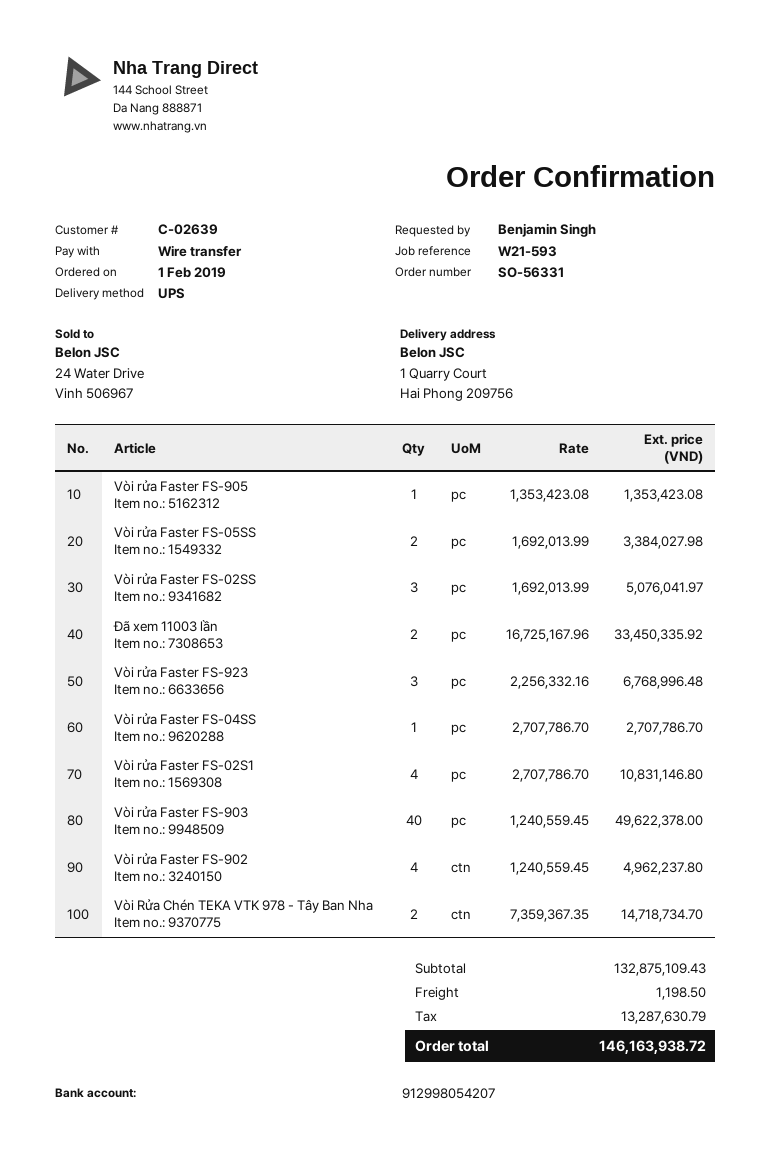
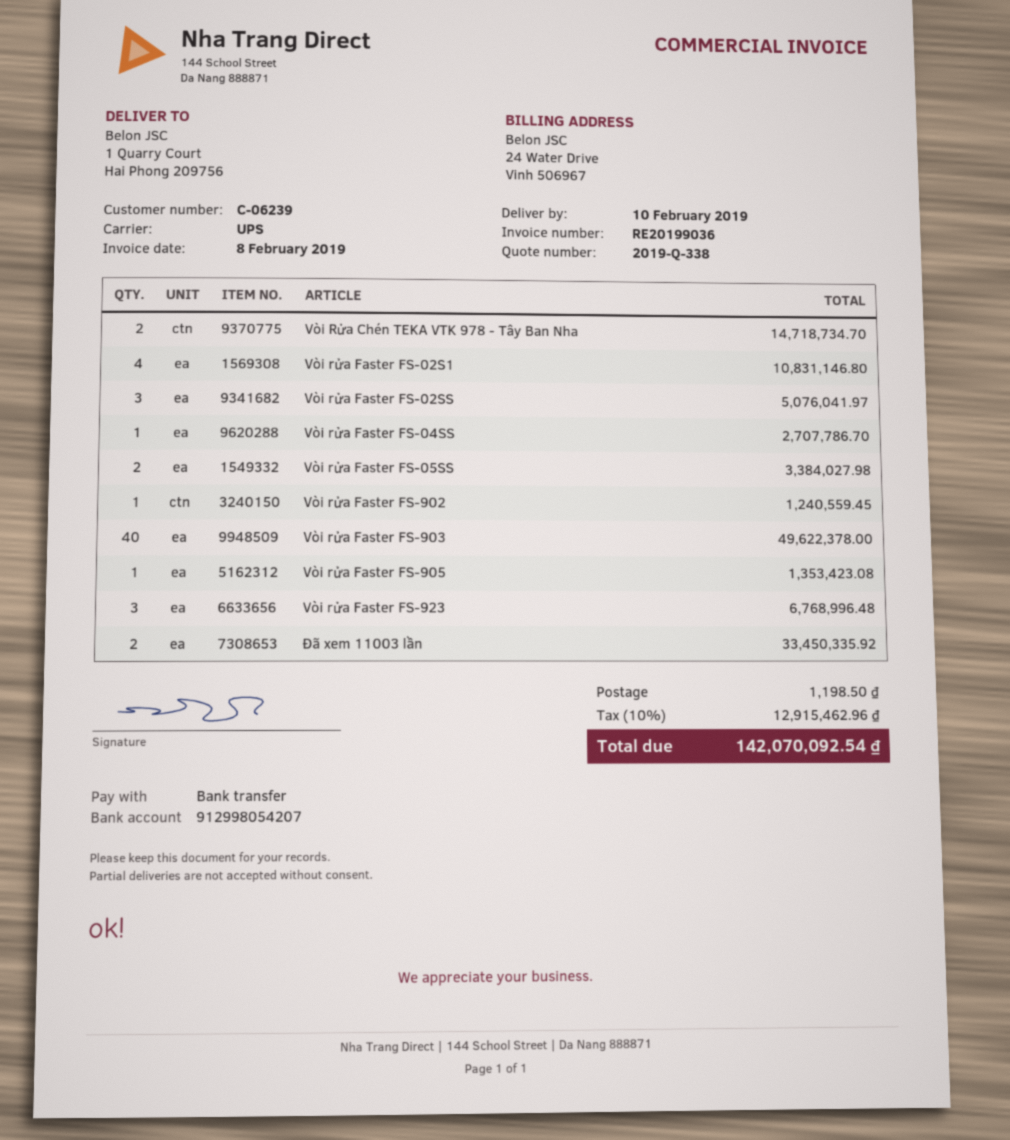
customer number: C-02639 -> C-06239
Vòi rửa Faster FS-902: 4 for 4962237.80 -> 1 for 1240559.45
tax: 13287630.79 -> 12915462.96
total: 146163938.72 -> 142070092.54

